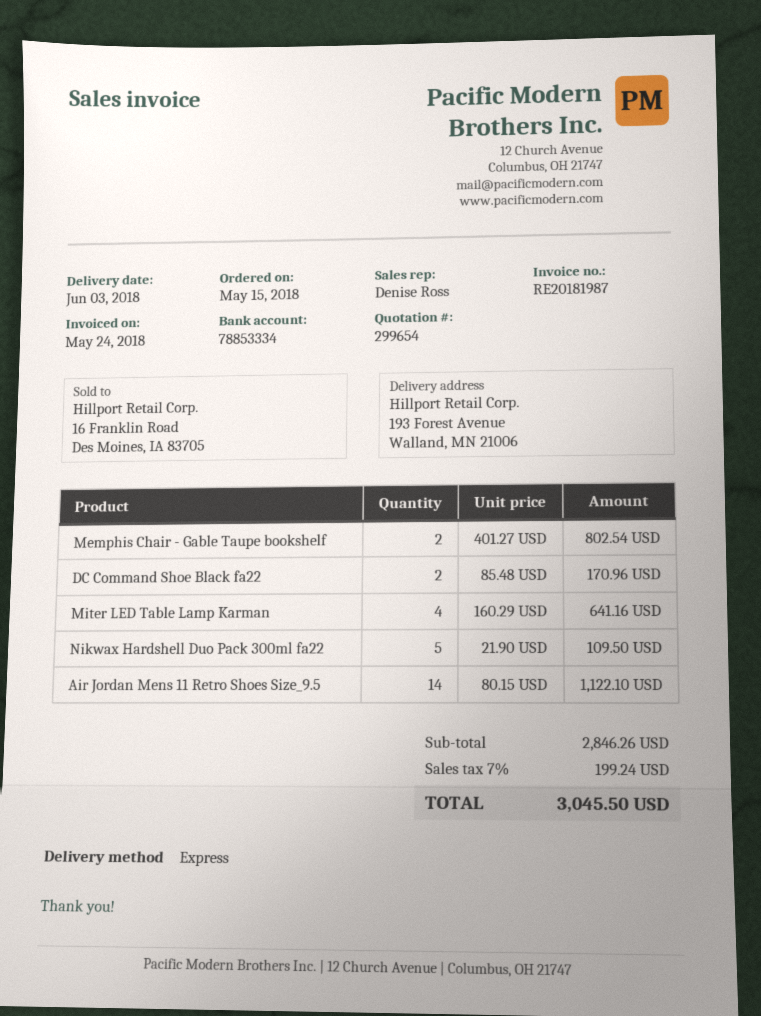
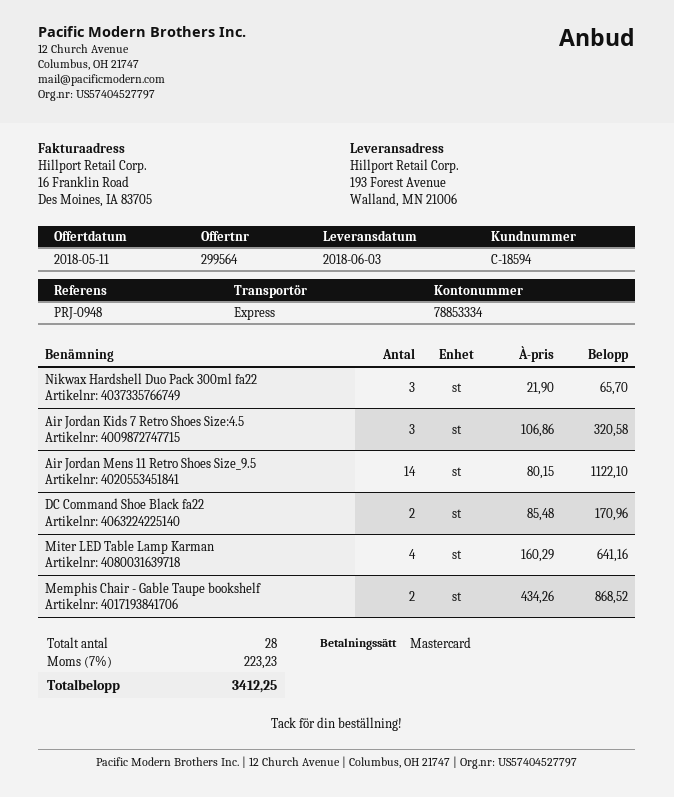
quote number: 299654 -> 299564
Memphis Chair - Gable Taupe bookshelf: 2 x 401.27 = 802.54 -> 2 x 434.26 = 868.52
Nikwax Hardshell Duo Pack 300ml fa22: 5 x 21.90 = 109.50 -> 3 x 21.90 = 65.70
Air Jordan Kids 7 Retro Shoes Size:4.5: none -> 3 x 106.86 = 320.58
tax: 7% = 199.24 -> 7% = 223.23
total: 3045.50 -> 3412.25

